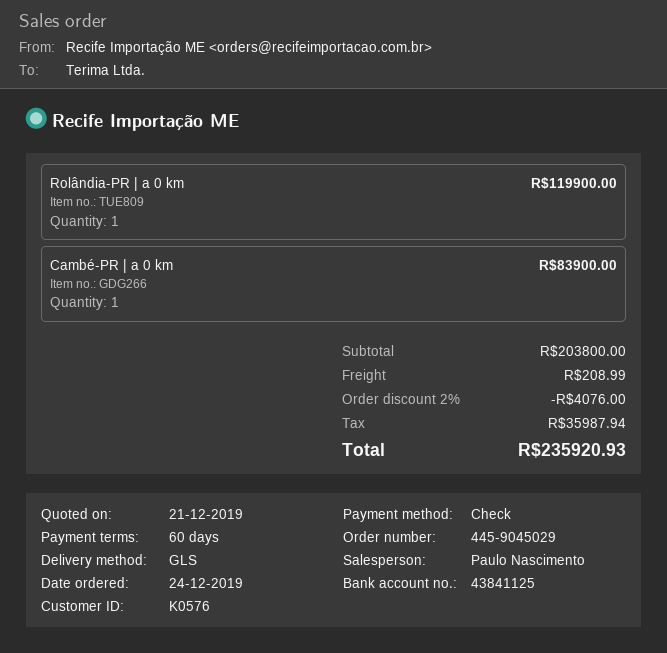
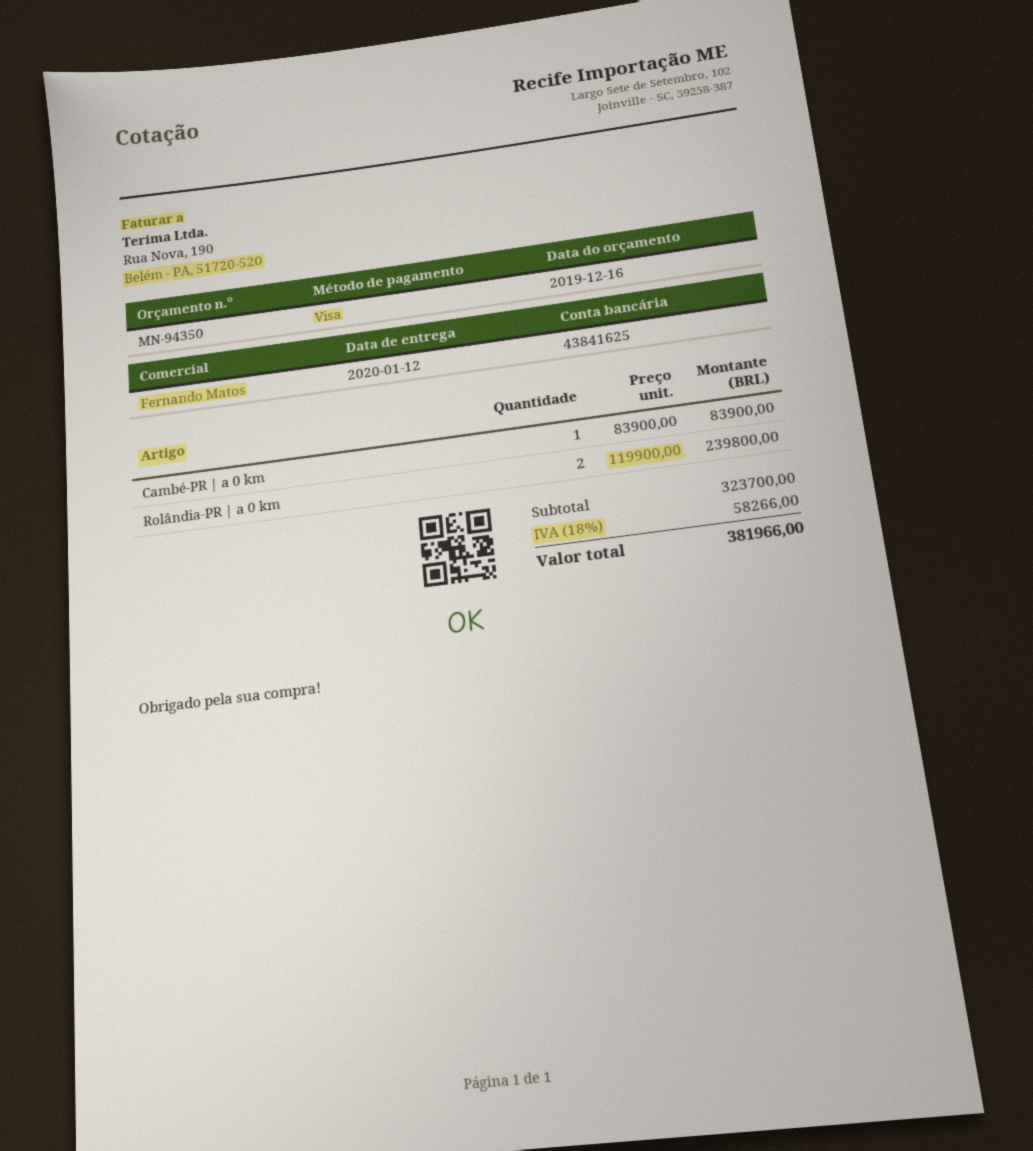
quote date: 2019-12-21 -> 2019-12-16
sales rep: Paulo Nascimento -> Fernando Matos
payment method: cheque -> Visa
bank account: 43841125 -> 43841625
Rolândia-PR | a 0 km: 1 for 119900.00 -> 2 for 239800.00
subtotal: 203800.00 -> 323700.00
discount: 2% = 4076.00 -> none
shipping: 208.99 -> none
tax: 35987.94 -> 58266.00
total: 235920.93 -> 381966.00

